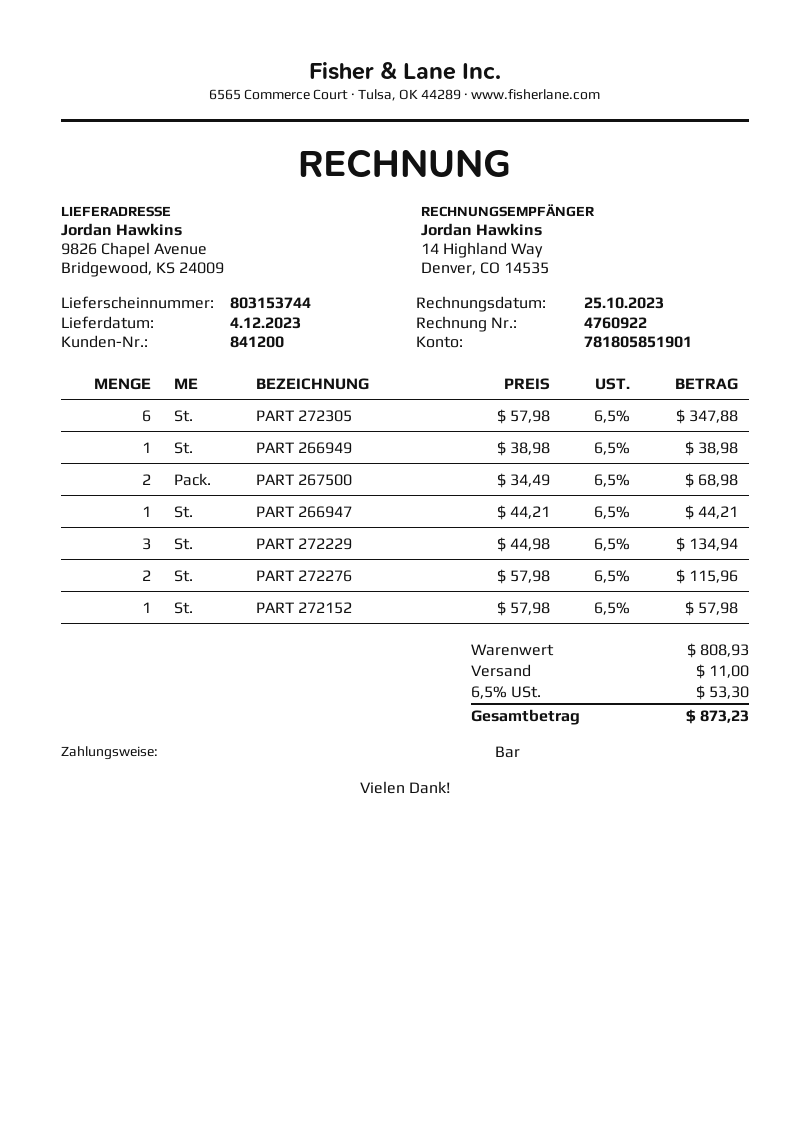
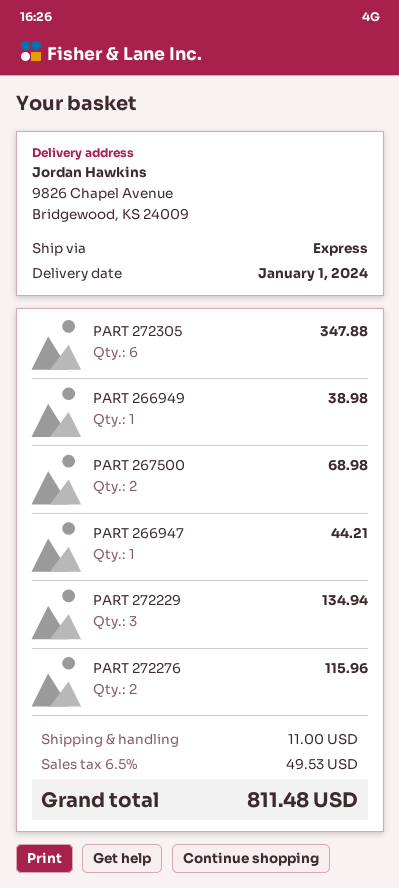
delivery date: 2023-12-04 -> 2024-01-01
PART 272152: 1 for 57.98 -> none
tax: 6.5% = 53.30 -> 6.5% = 49.53
total: 873.23 -> 811.48

